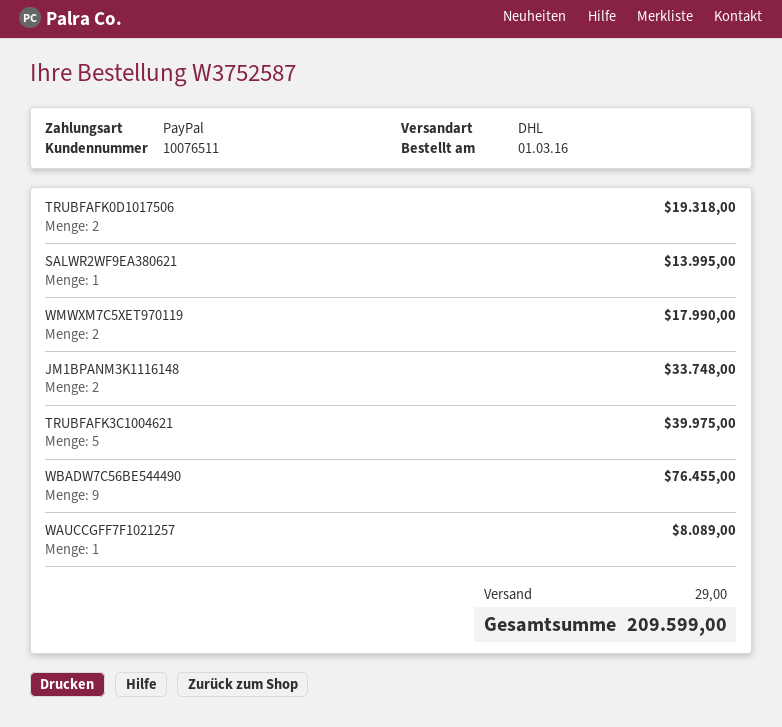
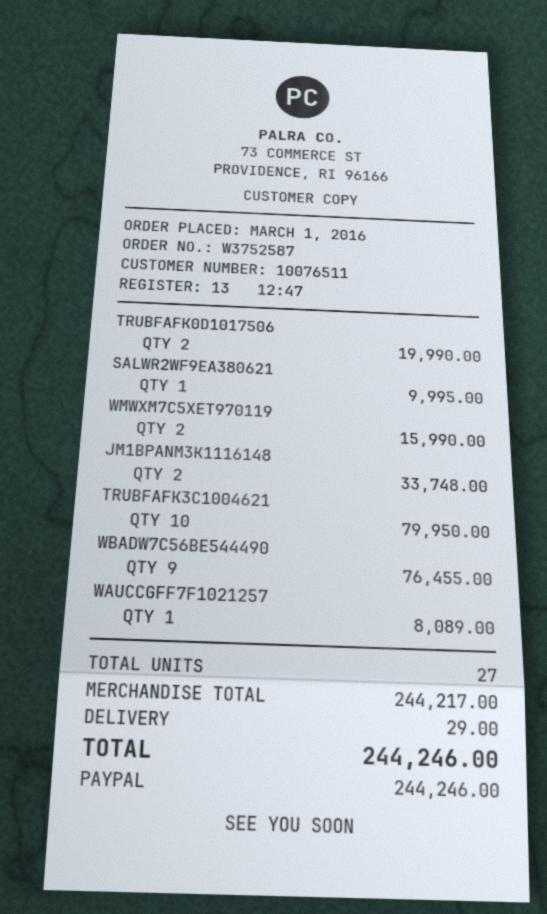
TRUBFAFK0D1017506: 2 for 19318.00 -> 2 for 19990.00
SALWR2WF9EA380621: 1 for 13995.00 -> 1 for 9995.00
WMWXM7C5XET970119: 2 for 17990.00 -> 2 for 15990.00
TRUBFAFK3C1004621: 5 for 39975.00 -> 10 for 79950.00
total: 209599.00 -> 244246.00

